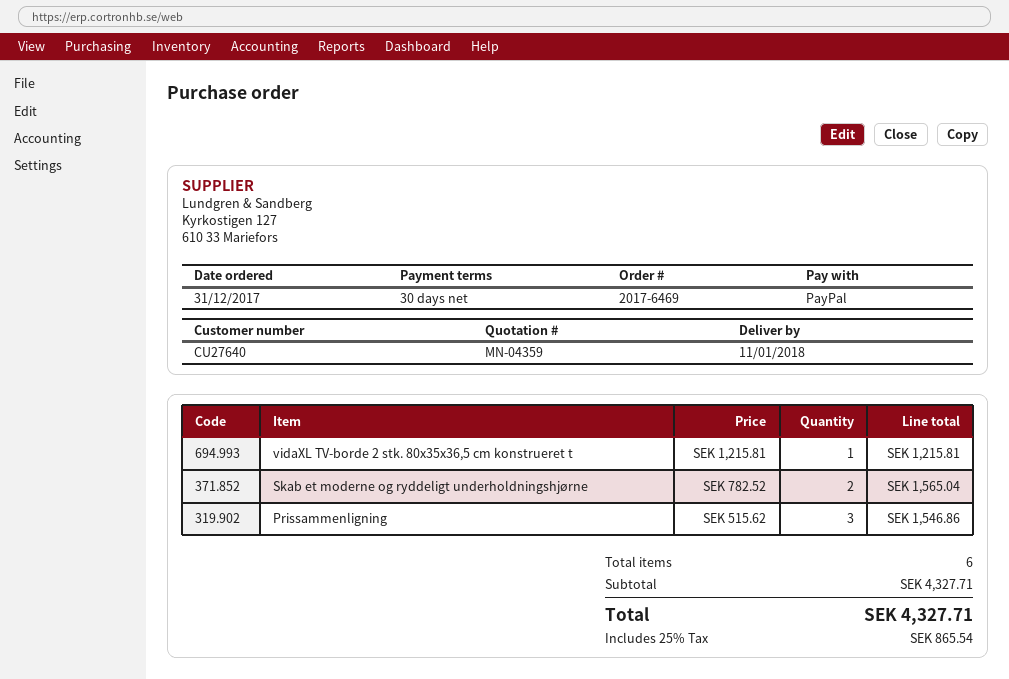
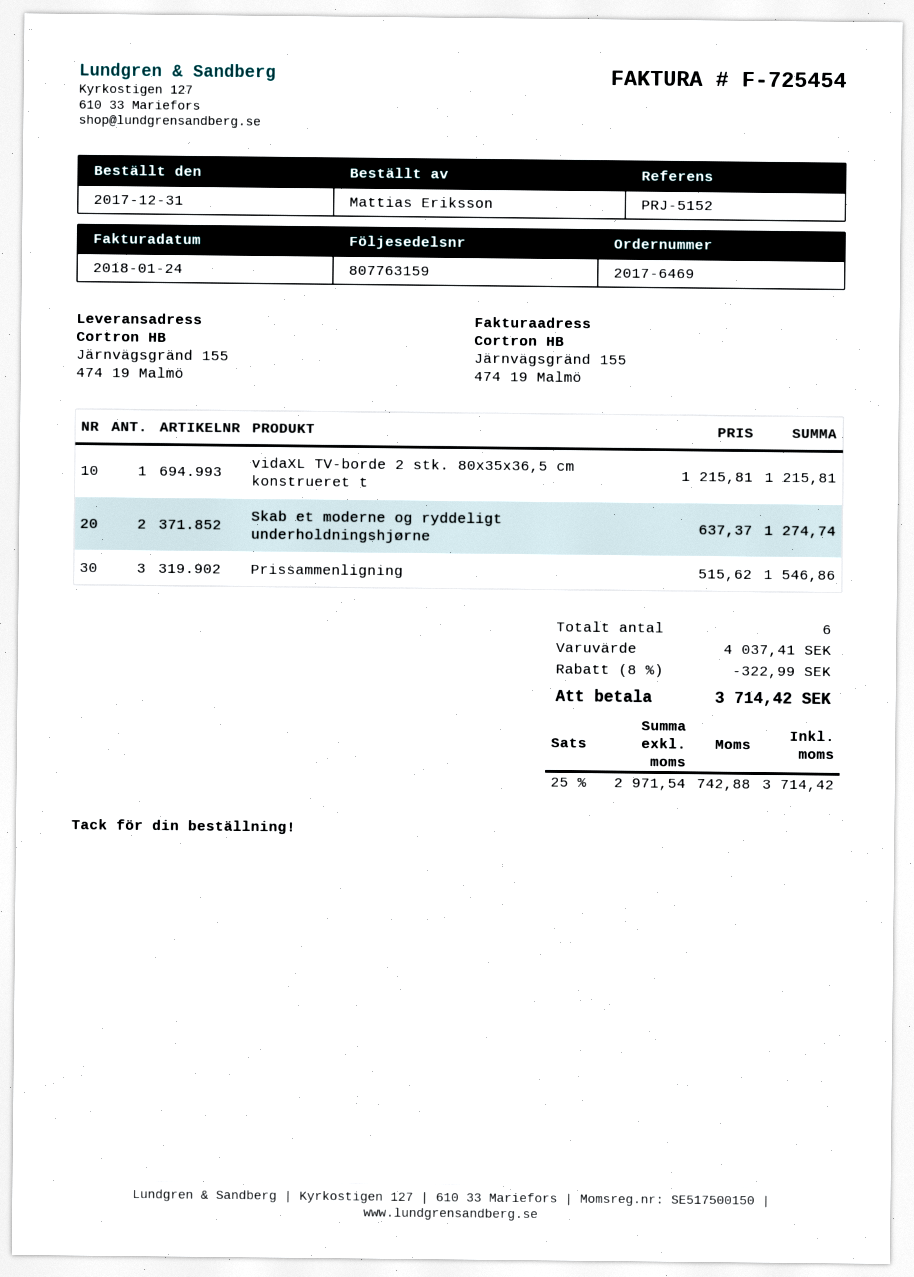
Skab et moderne og ryddeligt underholdningshjørne: 2 x 782.52 = 1565.04 -> 2 x 637.37 = 1274.74
subtotal: 4327.71 -> 4037.41
discount: none -> 8% = 322.99
tax: 25% = 865.54 -> 25% = 742.88
total: 4327.71 -> 3714.42

